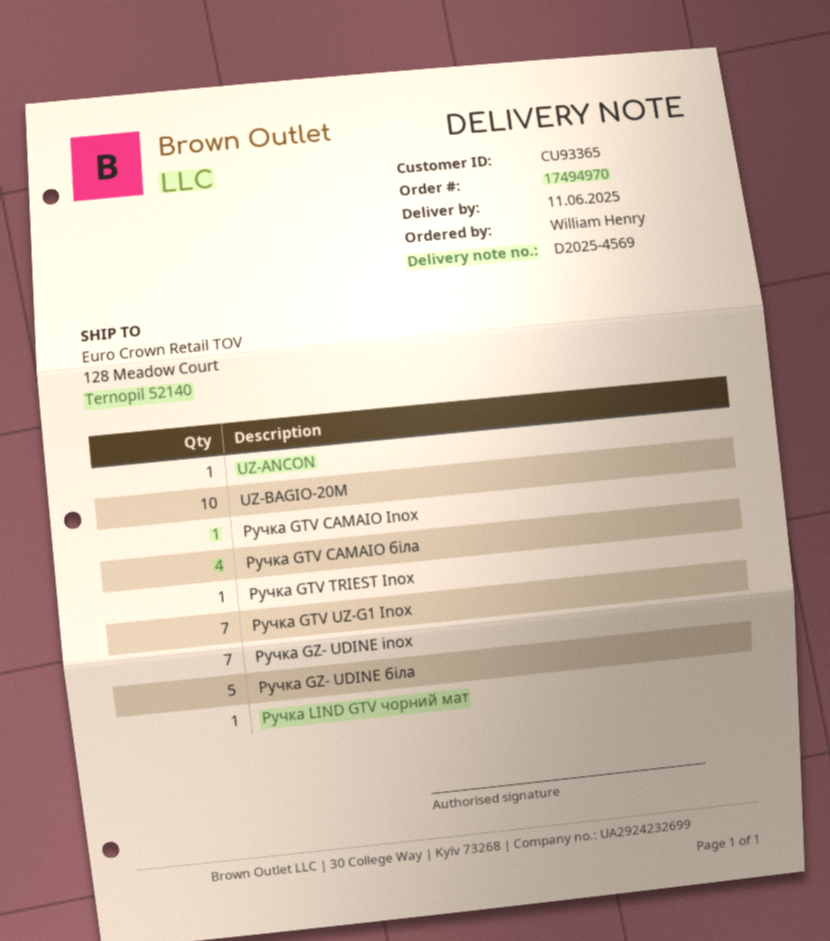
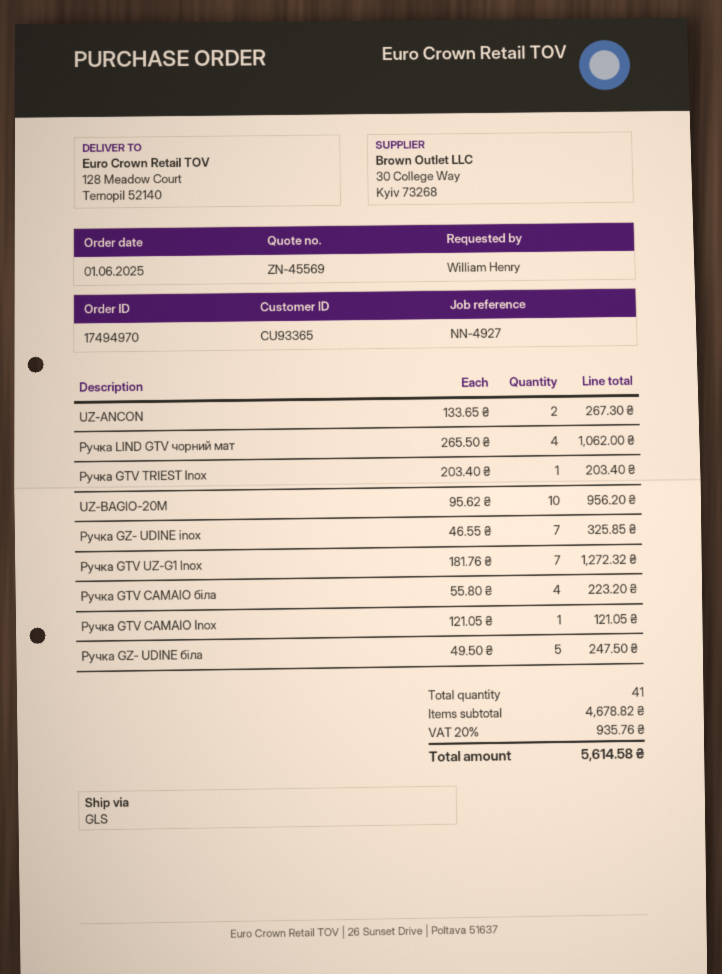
UZ-ANCON: 1 -> 2
Ручка LIND GTV чорний мат: 1 -> 4

